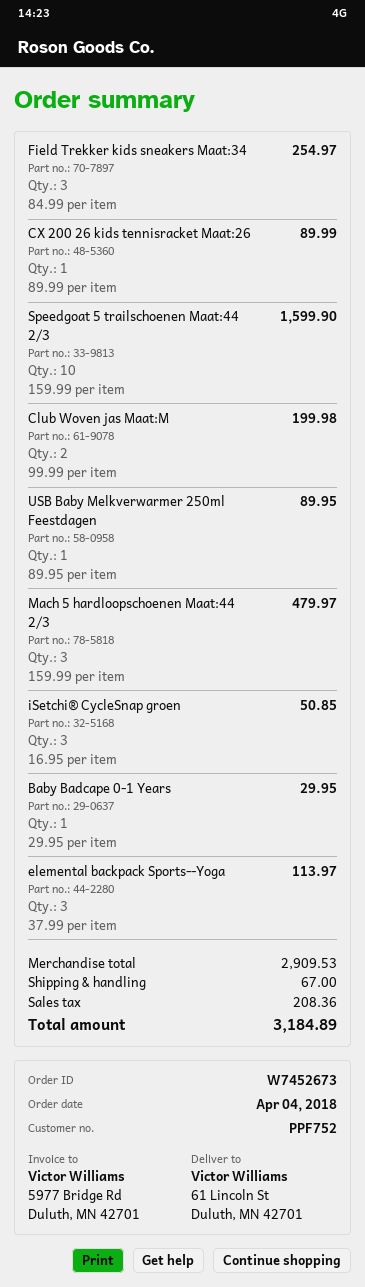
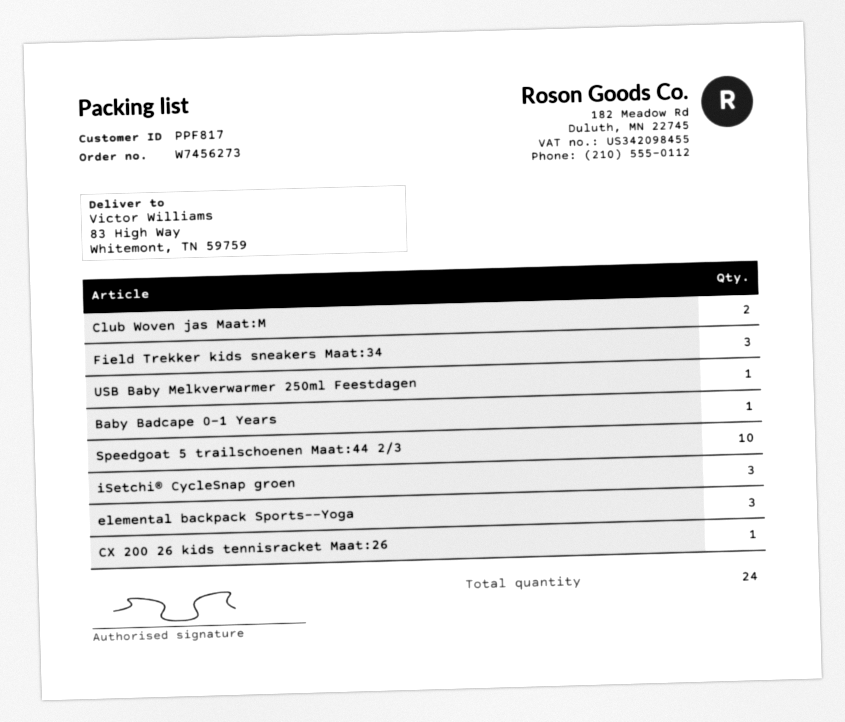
order number: W7452673 -> W7456273
customer number: PPF752 -> PPF817
ship to: 61 Lincoln St, Duluth, MN 42701 -> 83 High Way, Whitemont, TN 59759
Mach 5 hardloopschoenen Maat:44 2/3: 3 -> none

